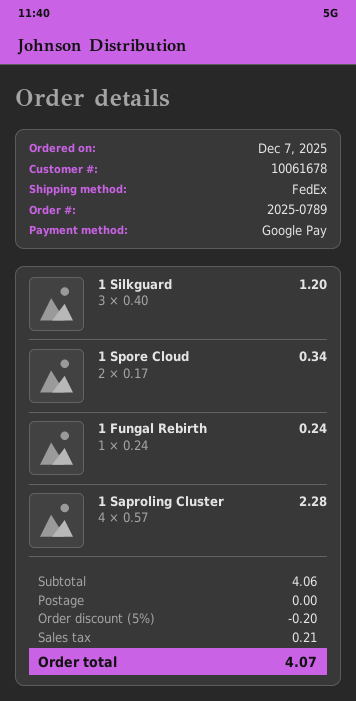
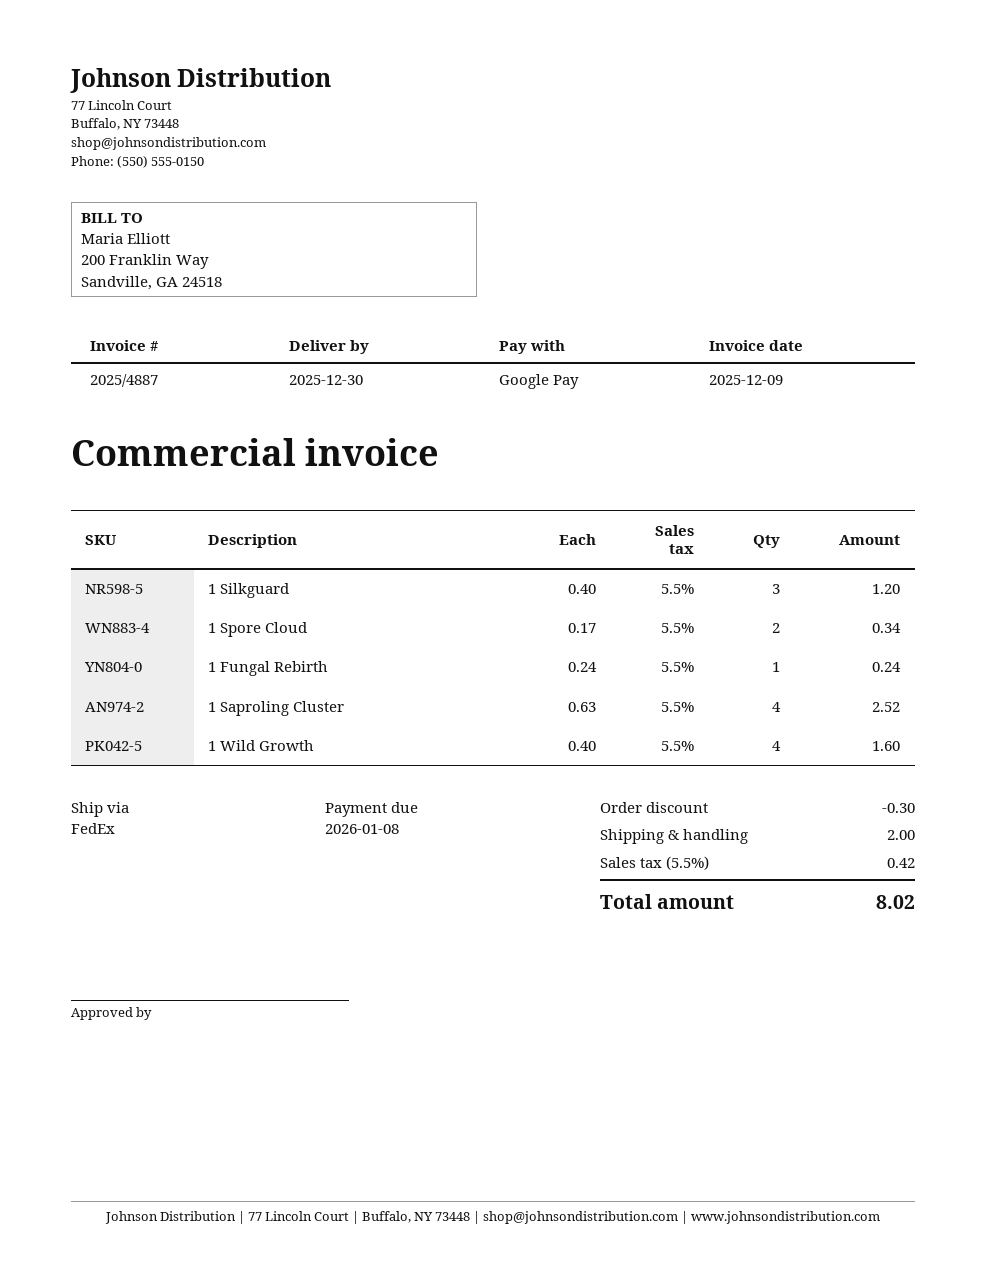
1 Saproling Cluster: 4 x 0.57 = 2.28 -> 4 x 0.63 = 2.52
1 Wild Growth: none -> 4 x 0.40 = 1.60
discount: 0.20 -> 0.30
shipping: 0.00 -> 2.00
tax: 0.21 -> 0.42
total: 4.07 -> 8.02

